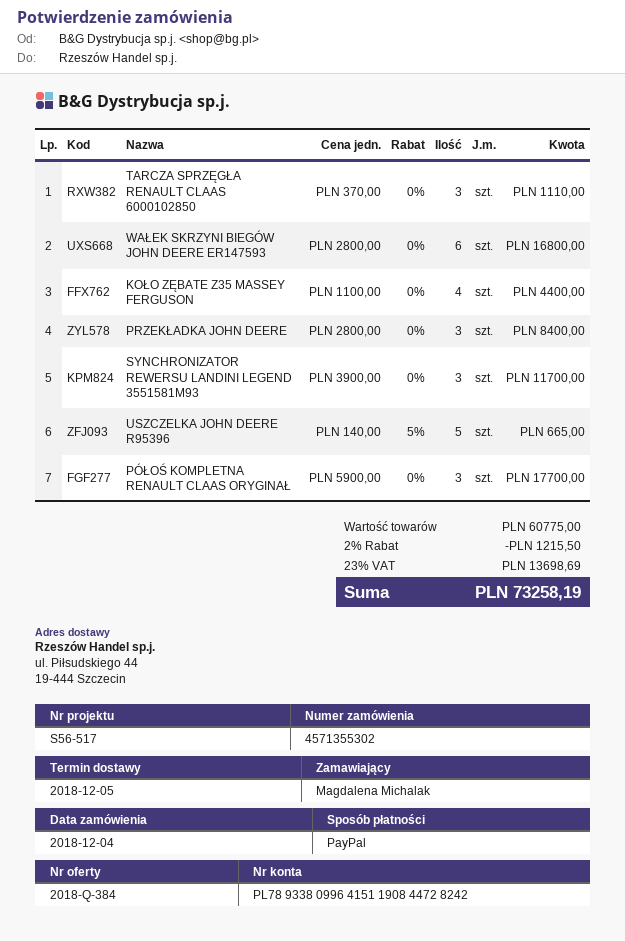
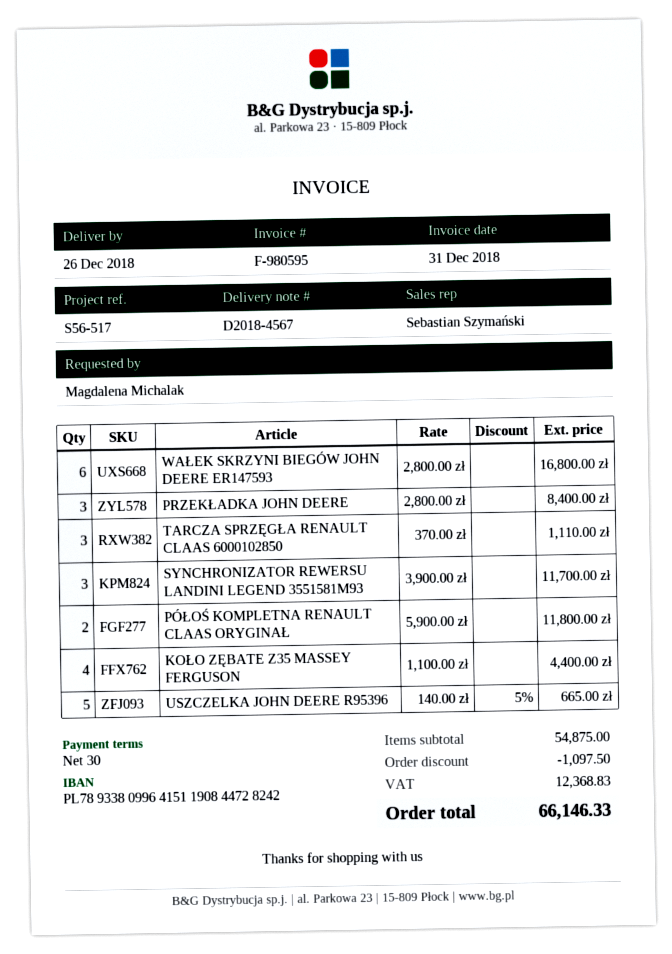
delivery date: 2018-12-05 -> 2018-12-26
PÓŁOŚ KOMPLETNA RENAULT CLAAS ORYGINAŁ: 3 x 5900.00 = 17700.00 -> 2 x 5900.00 = 11800.00
subtotal: 60775.00 -> 54875.00
discount: 1215.50 -> 1097.50
tax: 13698.69 -> 12368.83
total: 73258.19 -> 66146.33

